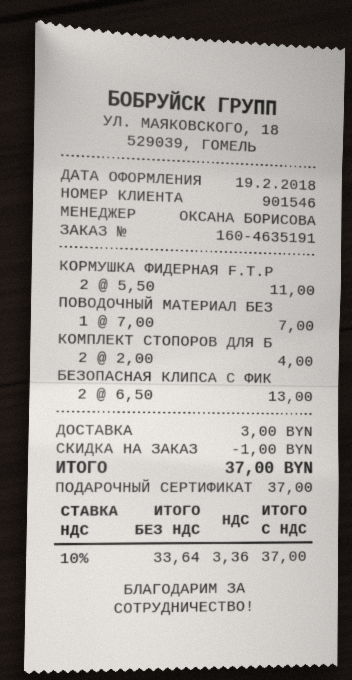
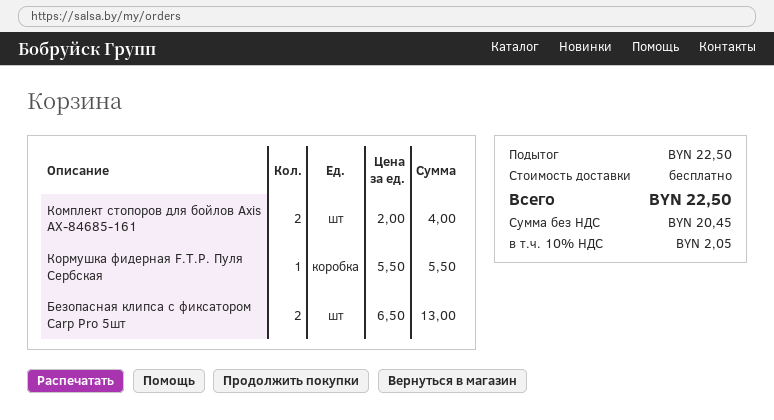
КОРМУШКА ФИДЕРНАЯ F.T.P: 2 x 5.50 = 11.00 -> 1 x 5.50 = 5.50
ПОВОДОЧНЫЙ МАТЕРИАЛ БЕЗ: 1 x 7.00 = 7.00 -> none
discount: 1.00 -> none
shipping: 3.00 -> 0.00
net: 33.64 -> 20.45
tax: 10% = 3.36 -> 10% = 2.05
total: 37.00 -> 22.50

